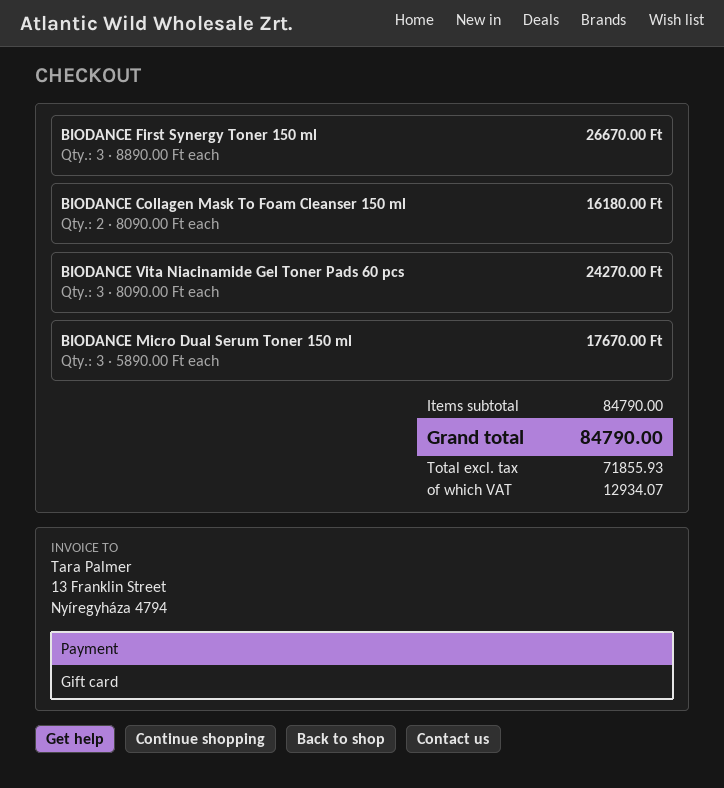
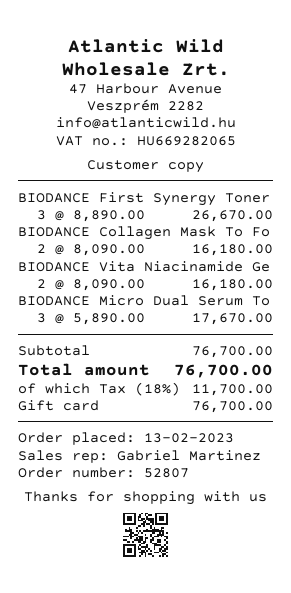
BIODANCE Vita Niacinamide Gel Toner Pads 60 pcs: 3 x 8090.00 = 24270.00 -> 2 x 8090.00 = 16180.00
subtotal: 84790.00 -> 76700.00
tax: 12934.07 -> 11700.00
total: 84790.00 -> 76700.00

